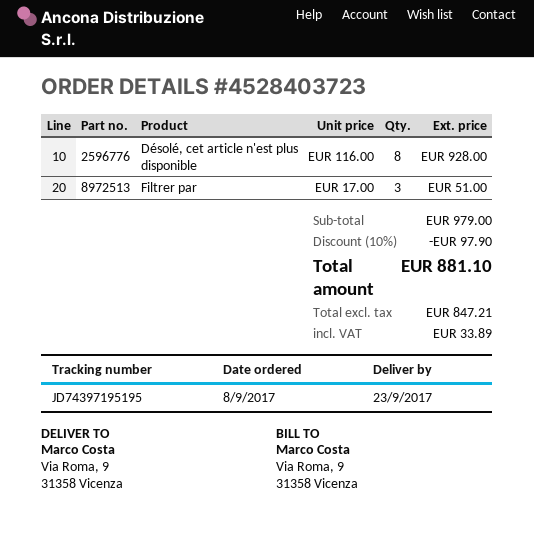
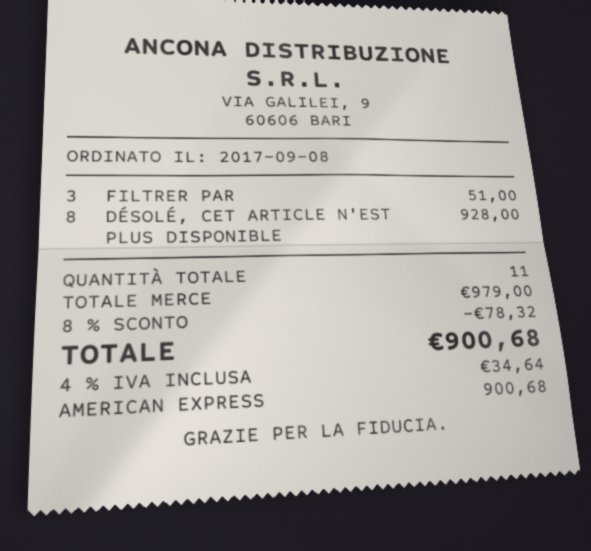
discount: 10% = 97.90 -> 8% = 78.32
tax: 33.89 -> 34.64
total: 881.10 -> 900.68

